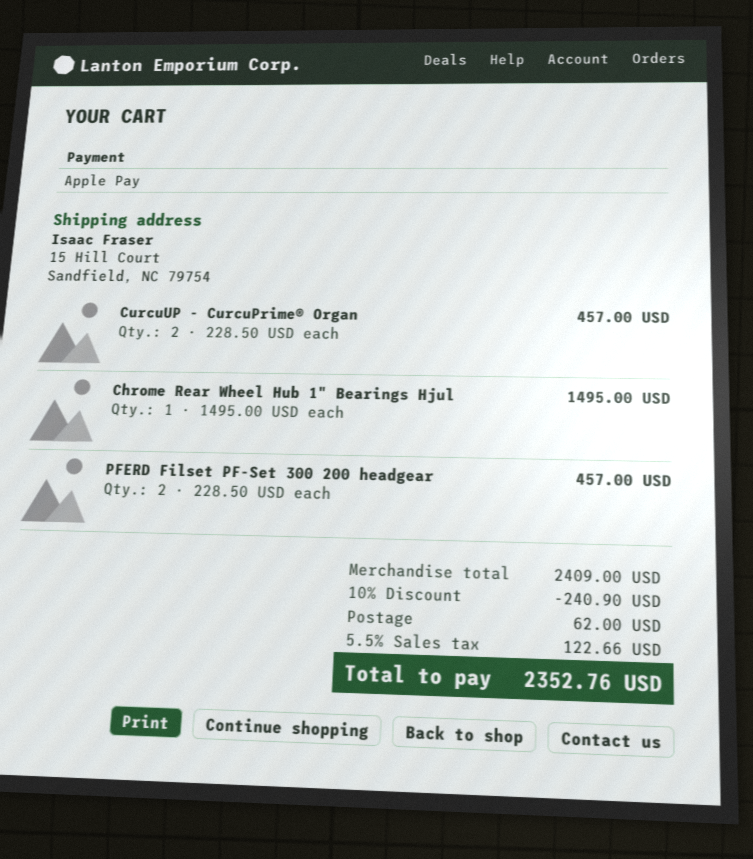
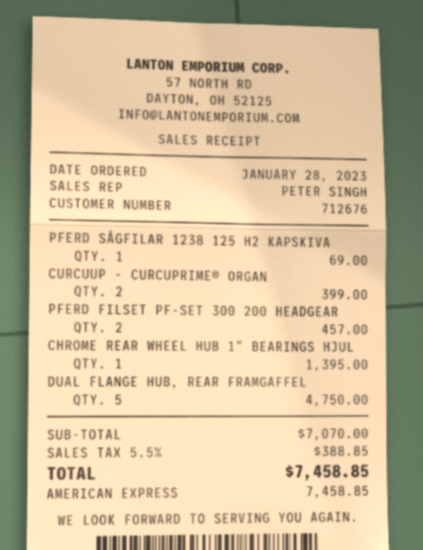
payment method: Apple Pay -> American Express
CurcuUP - CurcuPrime® Organ: 2 for 457.00 -> 2 for 399.00
Chrome Rear Wheel Hub 1" Bearings Hjul: 1 for 1495.00 -> 1 for 1395.00
PFERD SÅGFILAR 1238 125 H2 KAPSKIVA: none -> 1 for 69.00
DUAL FLANGE HUB, REAR FRAMGAFFEL: none -> 5 for 4750.00
subtotal: 2409.00 -> 7070.00
discount: 10% = 240.90 -> none
shipping: 62.00 -> none
tax: 5.5% = 122.66 -> 5.5% = 388.85
total: 2352.76 -> 7458.85

